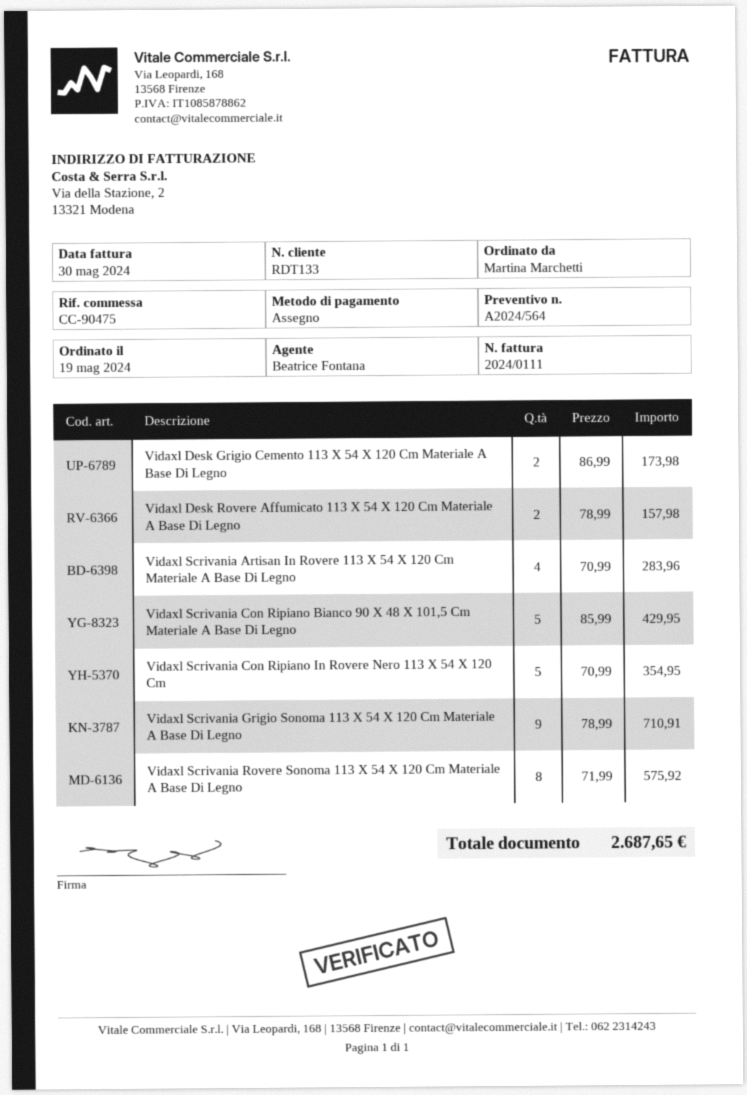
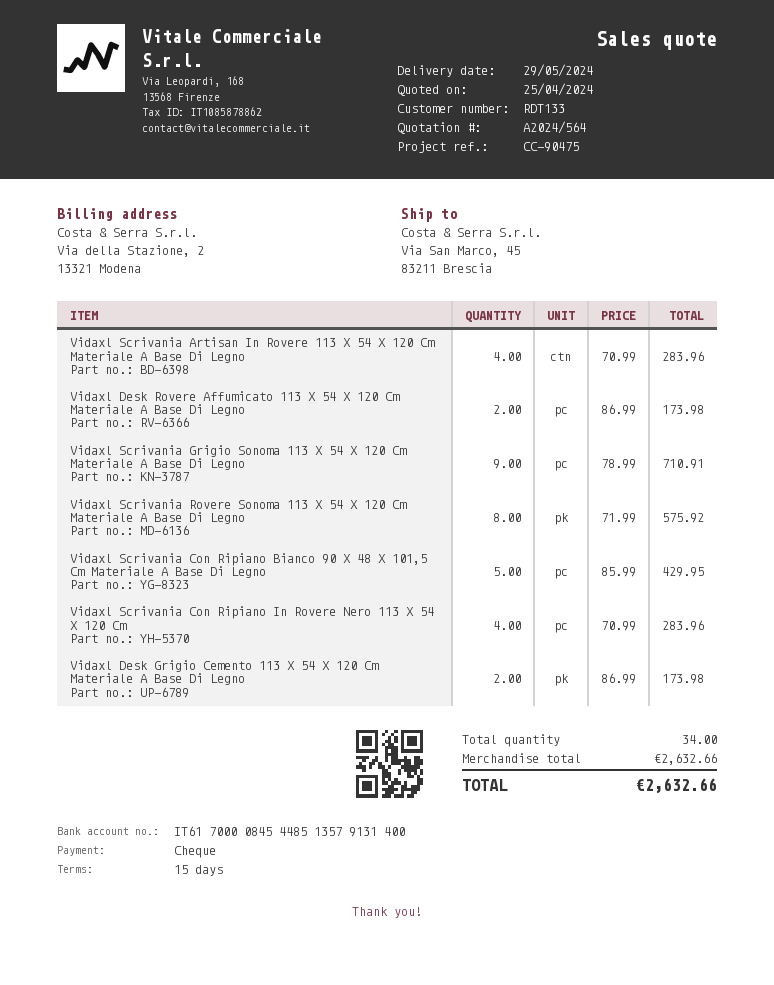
Vidaxl Desk Rovere Affumicato 113 X 54 X 120 Cm Materiale A Base Di Legno: 2 x 78.99 = 157.98 -> 2 x 86.99 = 173.98
Vidaxl Scrivania Con Ripiano In Rovere Nero 113 X 54 X 120 Cm: 5 x 70.99 = 354.95 -> 4 x 70.99 = 283.96
total: 2687.65 -> 2632.66

